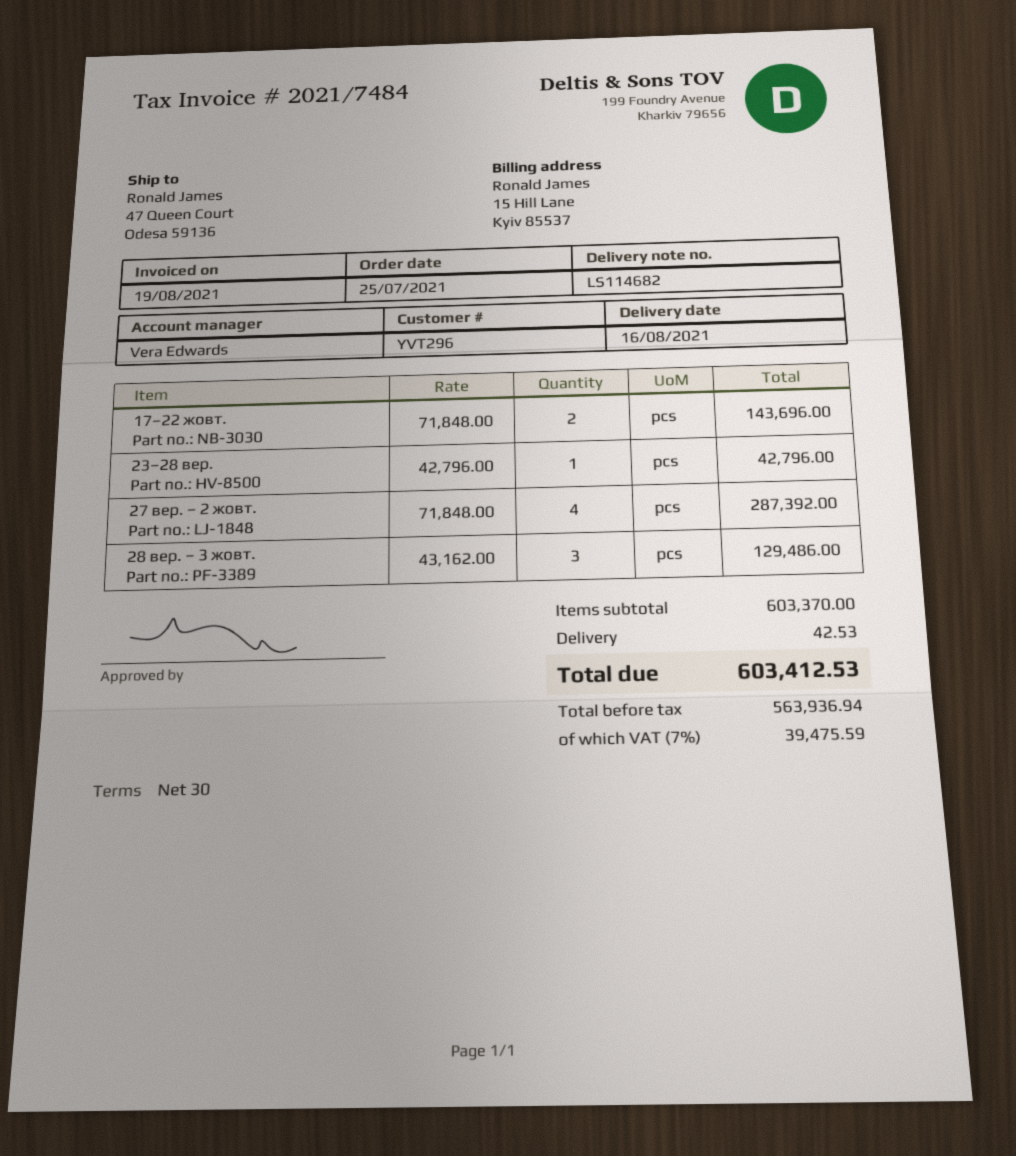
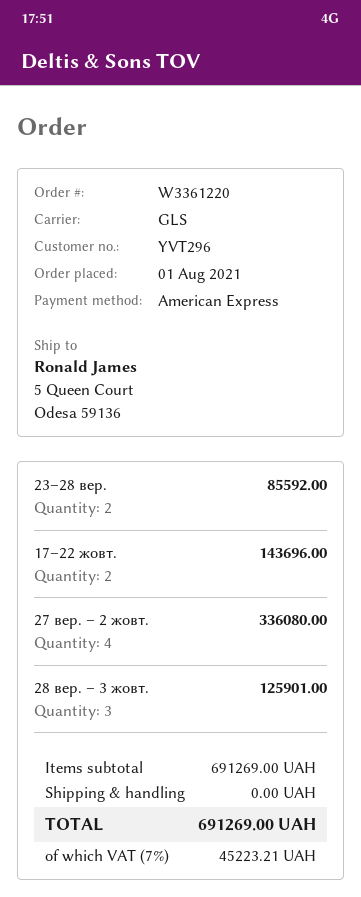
order date: 2021-07-25 -> 2021-08-01
ship to: 47 Queen Court, Odesa 59136 -> 5 Queen Court, Odesa 59136
23–28 вер.: 1 for 42796.00 -> 2 for 85592.00
27 вер. – 2 жовт.: 4 for 287392.00 -> 4 for 336080.00
28 вер. – 3 жовт.: 3 for 129486.00 -> 3 for 125901.00
subtotal: 603370.00 -> 691269.00
shipping: 42.53 -> 0.00
tax: 7% = 39475.59 -> 7% = 45223.21
total: 603412.53 -> 691269.00

